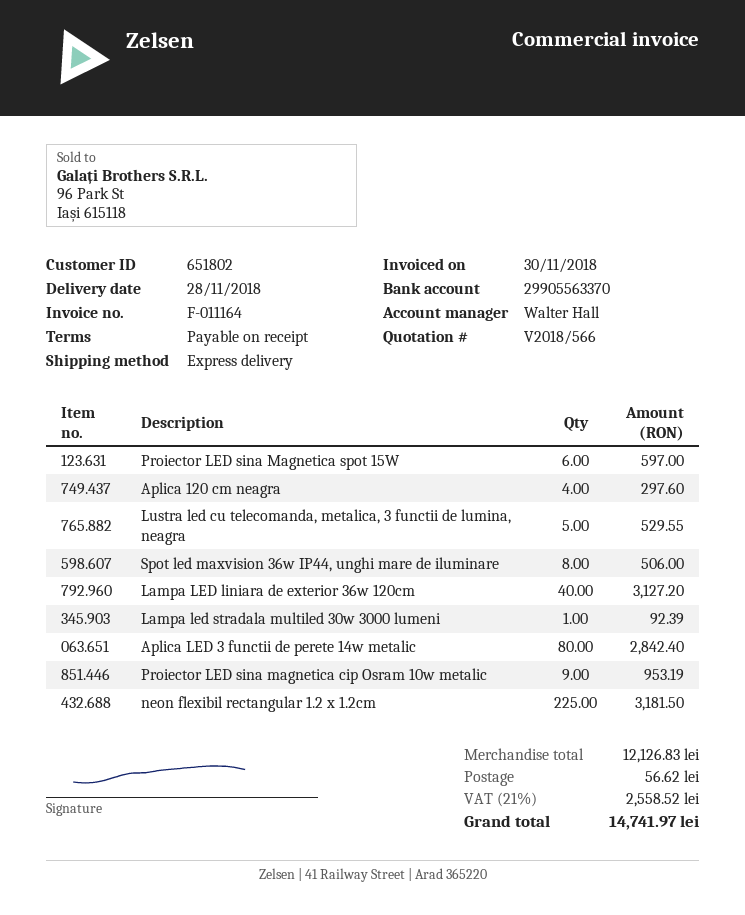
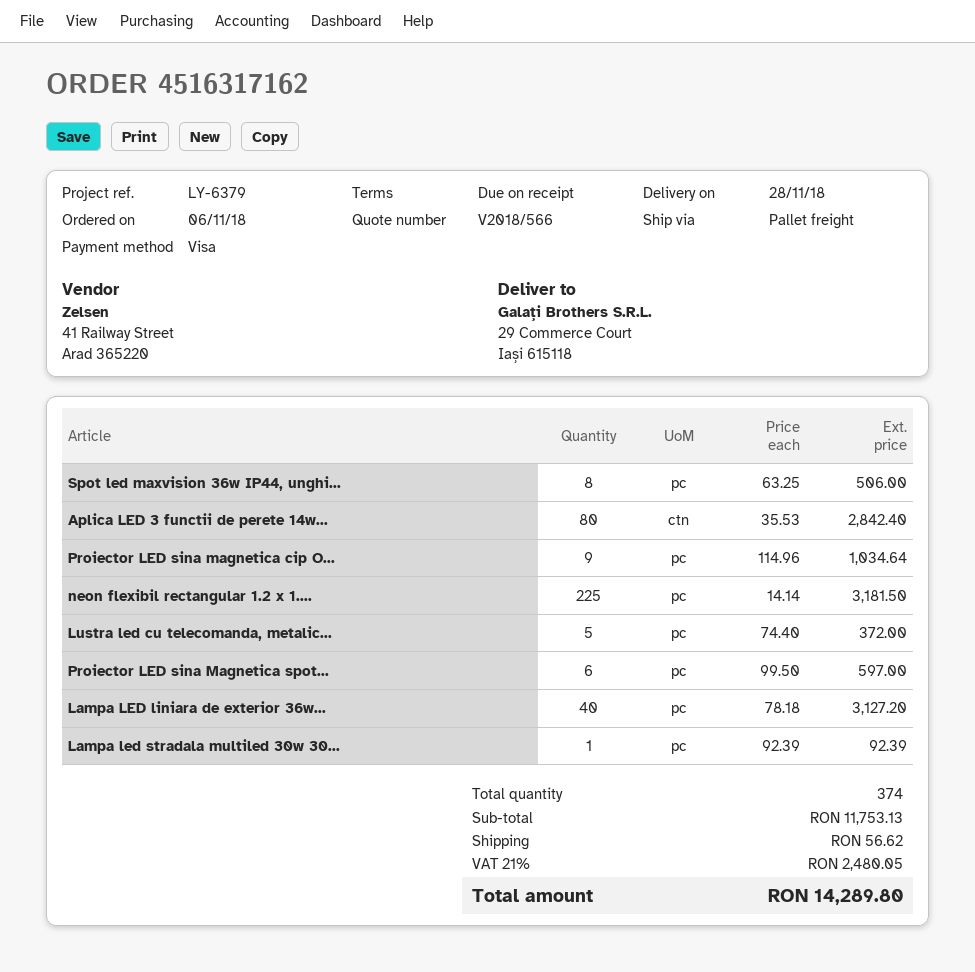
shipping method: express -> pallet freight
Aplica 120 cm neagra: 4 for 297.60 -> none
Lustra led cu telecomanda, metalica, 3 functii de lumina, neagra: 5 for 529.55 -> 5 for 372.00
Proiector LED sina magnetica cip Osram 10w metalic: 9 for 953.19 -> 9 for 1034.64
subtotal: 12126.83 -> 11753.13
tax: 21% = 2558.52 -> 21% = 2480.05
total: 14741.97 -> 14289.80

